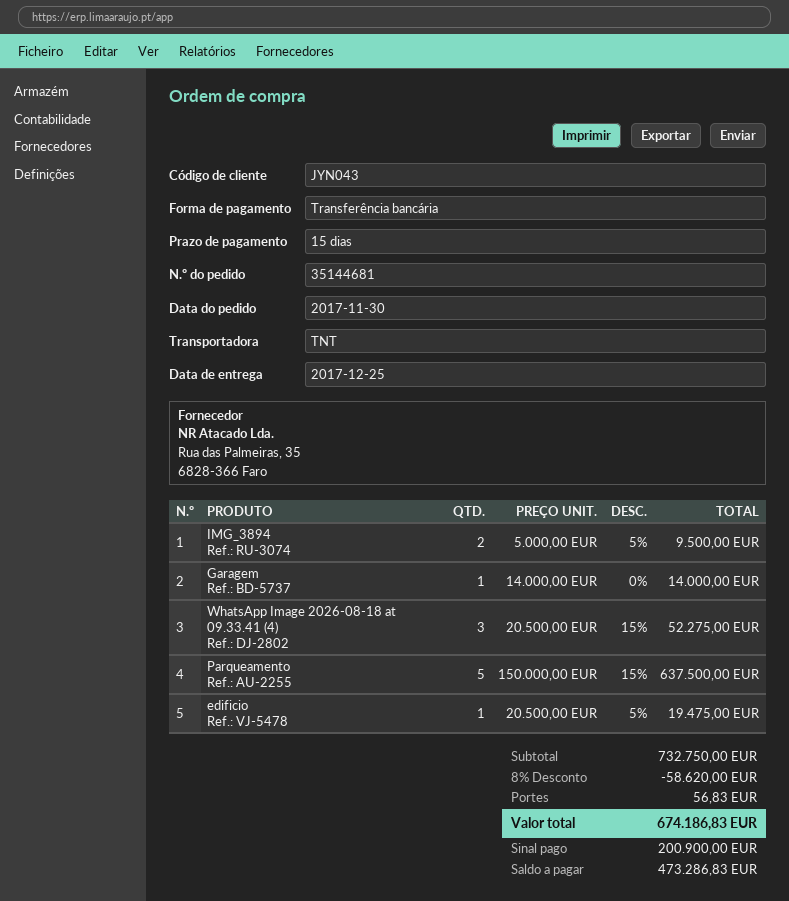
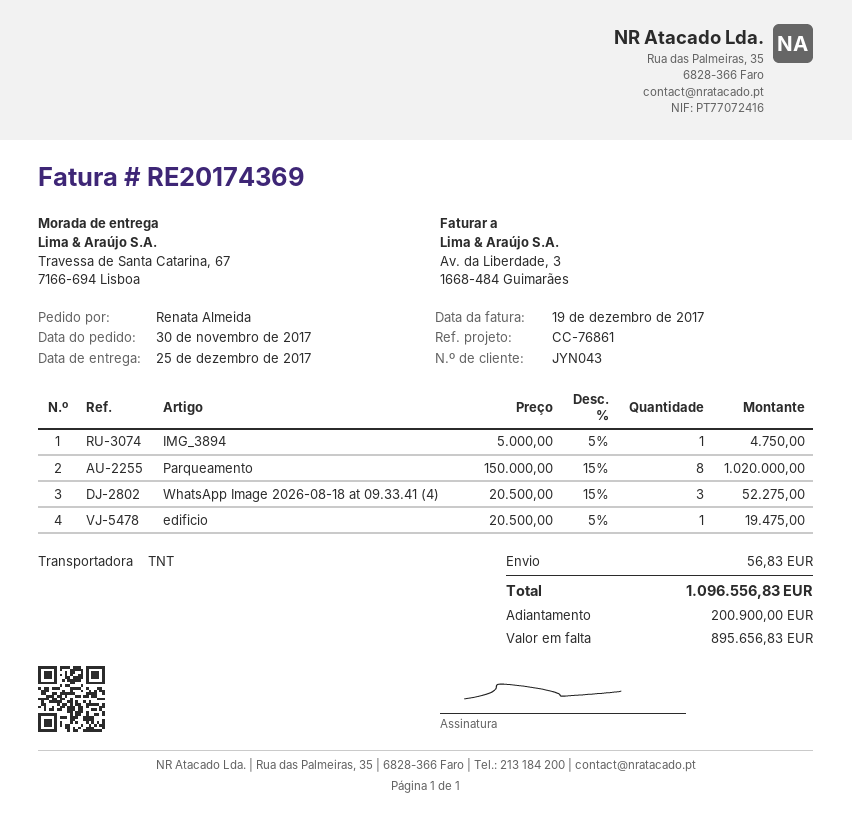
IMG_3894: 2 x 5000.00 - 5% = 9500.00 -> 1 x 5000.00 - 5% = 4750.00
Garagem: 1 x 14000.00 = 14000.00 -> none
Parqueamento: 5 x 150000.00 - 15% = 637500.00 -> 8 x 150000.00 - 15% = 1020000.00
discount: 8% = 58620.00 -> none
total: 674186.83 -> 1096556.83
balance: 473286.83 -> 895656.83

